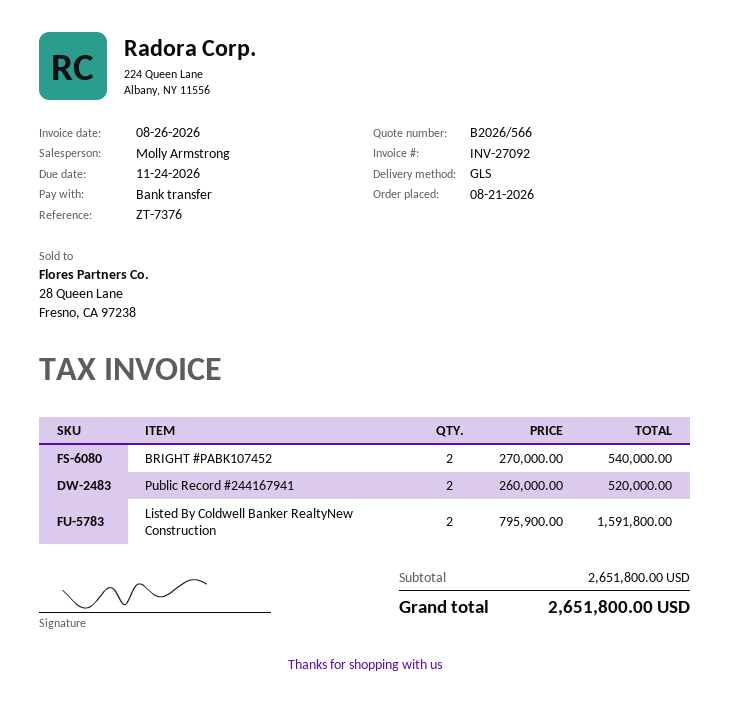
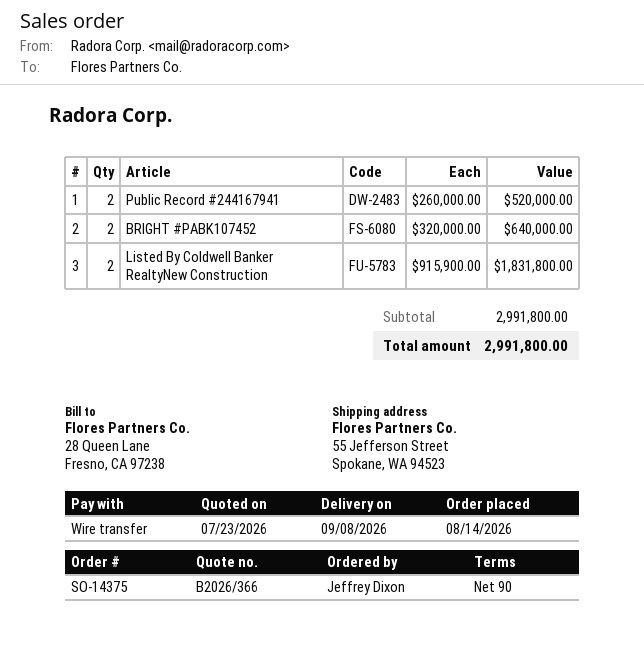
quote number: B2026/566 -> B2026/366
order date: 2026-08-21 -> 2026-08-14
BRIGHT #PABK107452: 2 x 270000.00 = 540000.00 -> 2 x 320000.00 = 640000.00
Listed By Coldwell Banker RealtyNew Construction: 2 x 795900.00 = 1591800.00 -> 2 x 915900.00 = 1831800.00
subtotal: 2651800.00 -> 2991800.00
total: 2651800.00 -> 2991800.00

